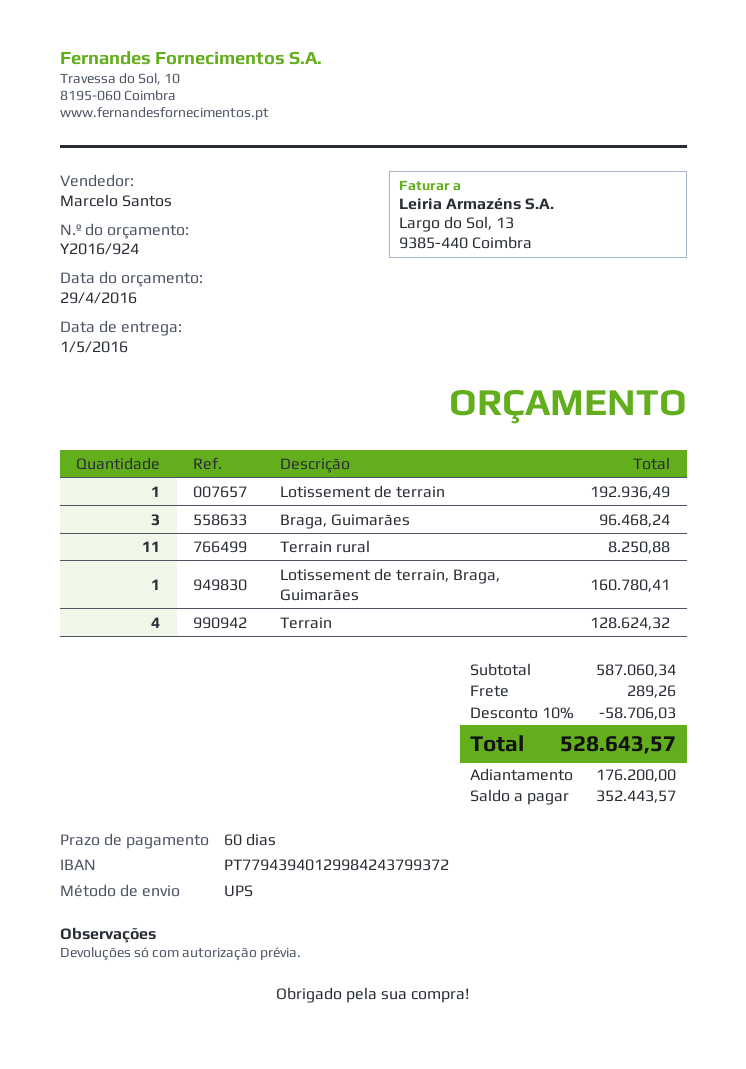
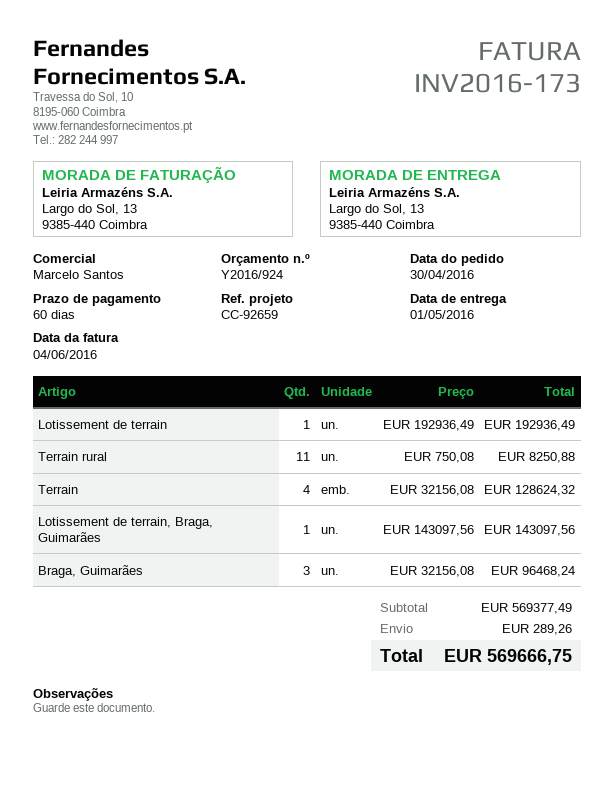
Lotissement de terrain, Braga, Guimarães: 1 for 160780.41 -> 1 for 143097.56
subtotal: 587060.34 -> 569377.49
discount: 10% = 58706.03 -> none
total: 528643.57 -> 569666.75

